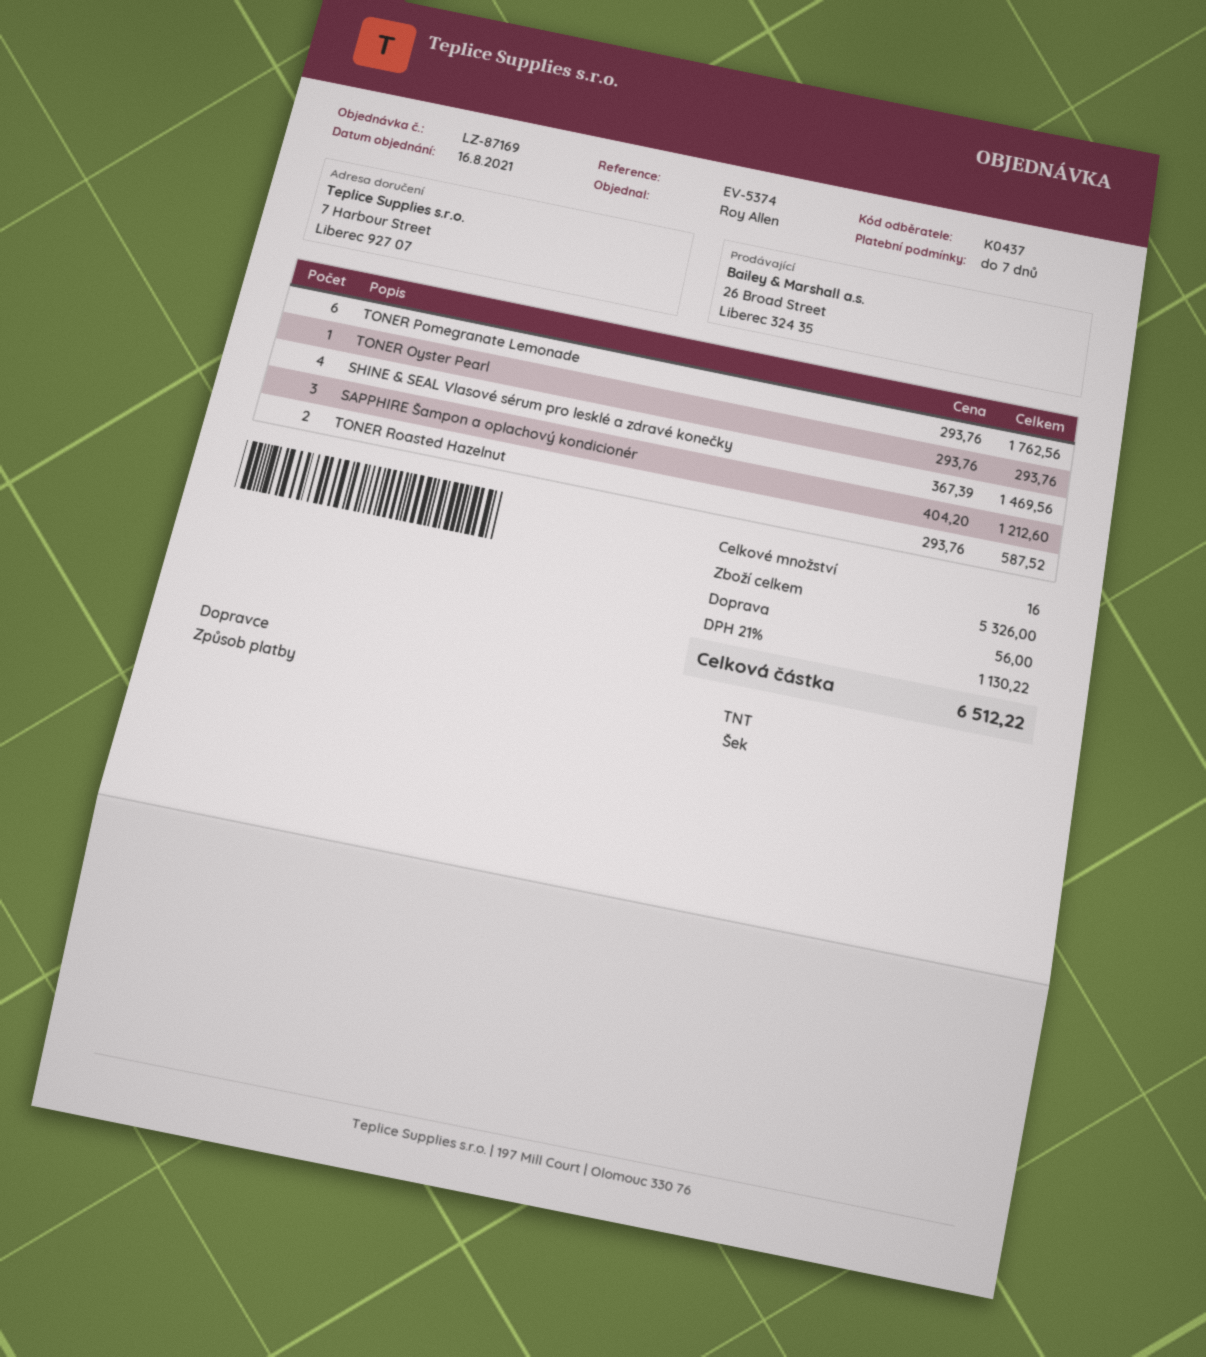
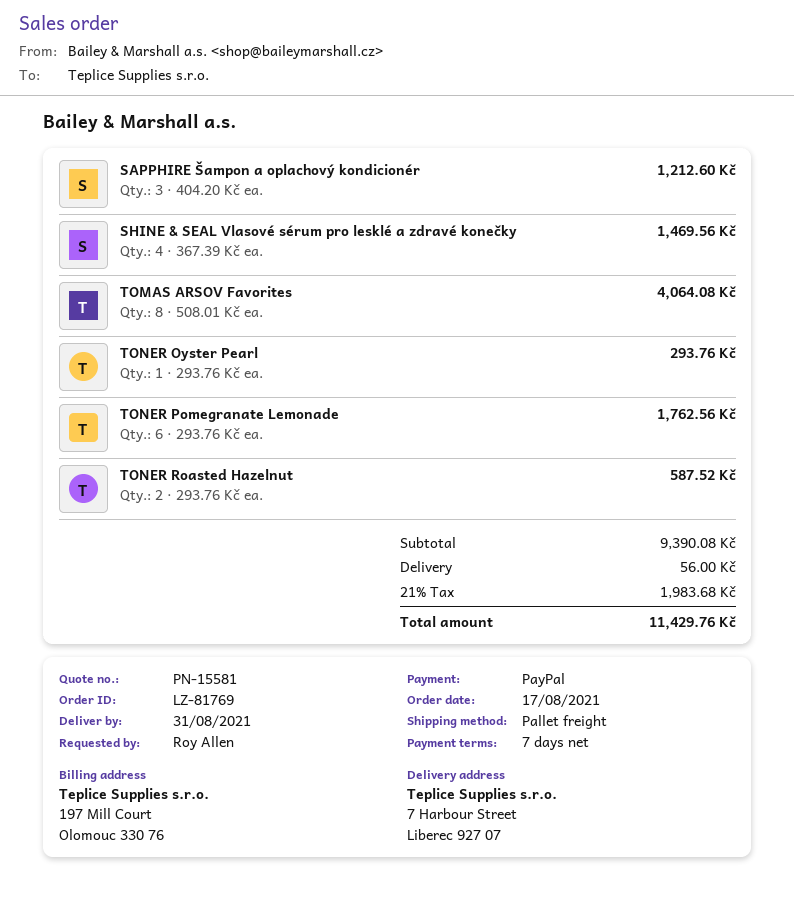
order number: LZ-87169 -> LZ-81769
order date: 2021-08-16 -> 2021-08-17
payment method: cheque -> PayPal
shipping method: TNT -> pallet freight
TOMAS ARSOV Favorites: none -> 8 x 508.01 = 4064.08
subtotal: 5326.00 -> 9390.08
tax: 21% = 1130.22 -> 21% = 1983.68
total: 6512.22 -> 11429.76

